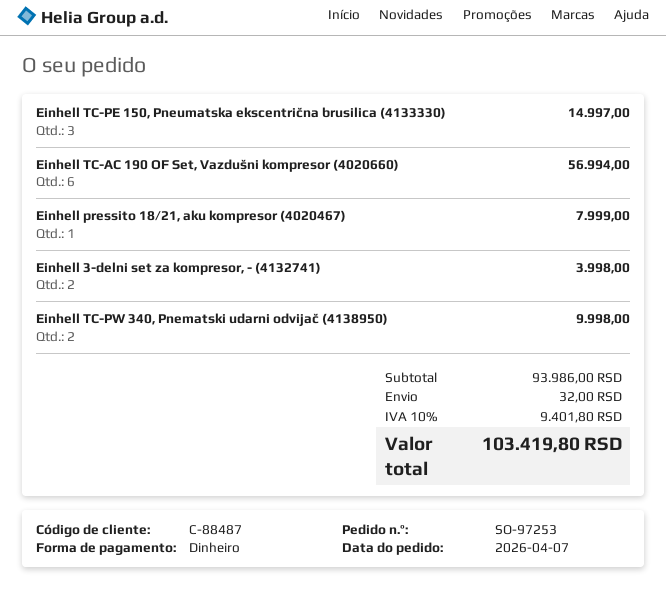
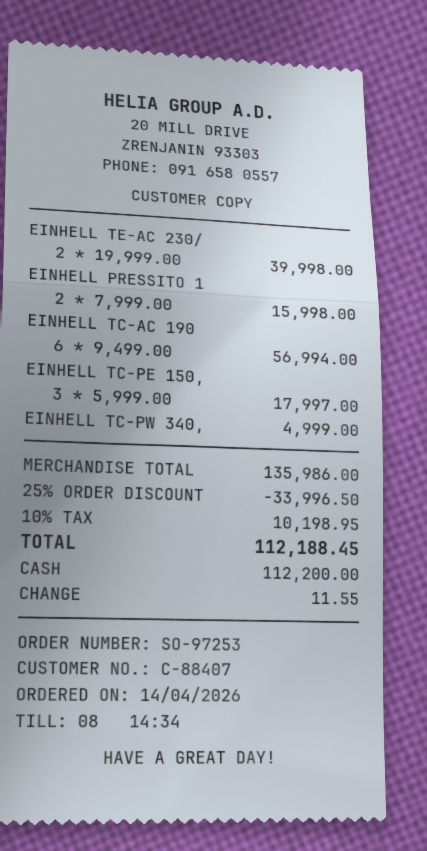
order date: 2026-04-07 -> 2026-04-14
customer number: C-88487 -> C-88407
Einhell TC-PE 150, Pneumatska ekscentrična brusilica (4133330): 3 for 14997.00 -> 3 for 17997.00
Einhell pressito 18/21, aku kompresor (4020467): 1 for 7999.00 -> 2 for 15998.00
Einhell 3-delni set za kompresor, - (4132741): 2 for 3998.00 -> none
Einhell TC-PW 340, Pnematski udarni odvijač (4138950): 2 for 9998.00 -> 1 for 4999.00
EINHELL TE-AC 230/: none -> 2 for 39998.00
subtotal: 93986.00 -> 135986.00
discount: none -> 25% = 33996.50
shipping: 32.00 -> none
tax: 10% = 9401.80 -> 10% = 10198.95
total: 103419.80 -> 112188.45

